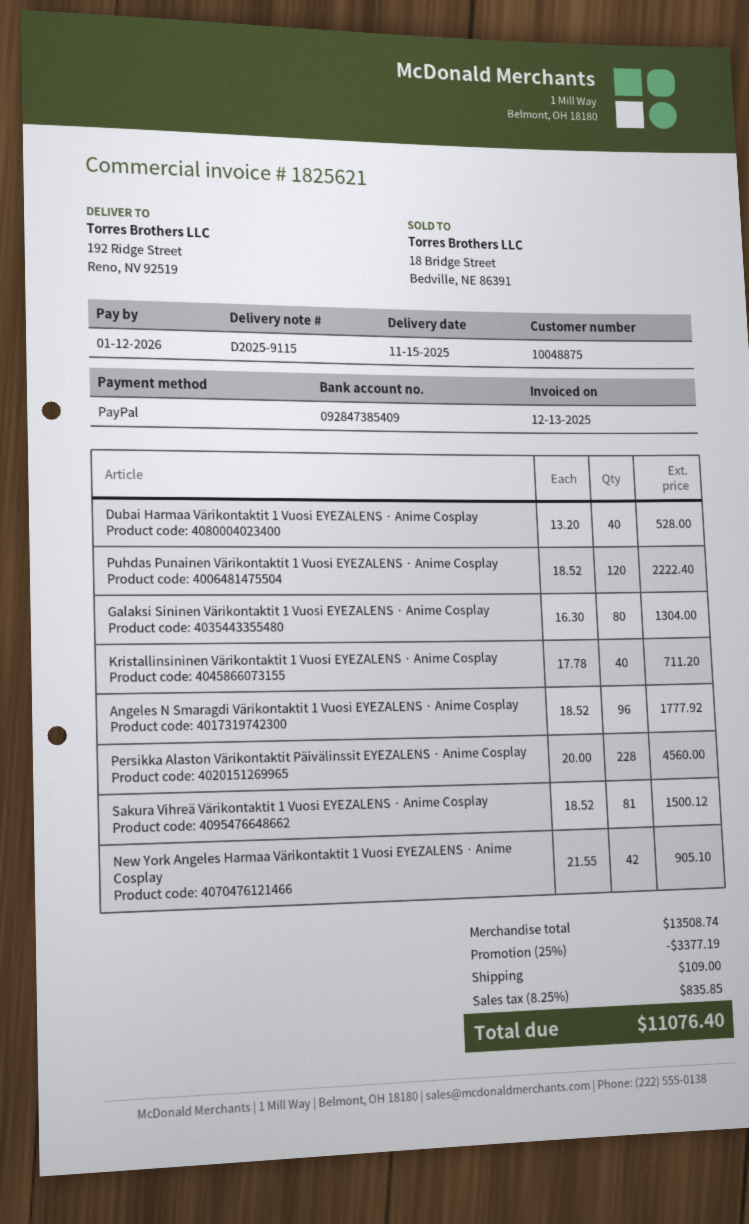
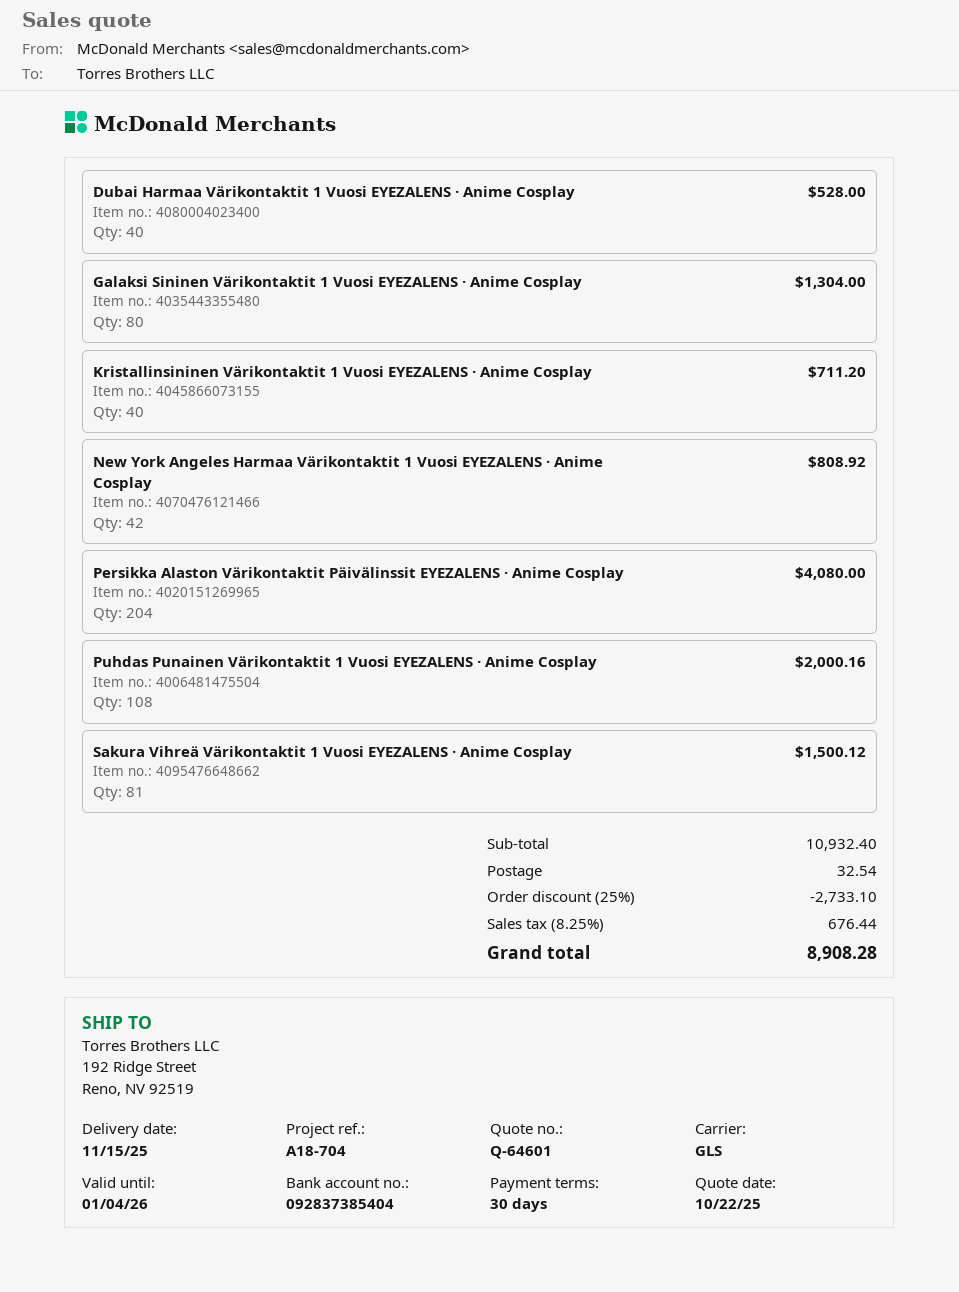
bank account: 092847385409 -> 092837385404
Puhdas Punainen Värikontaktit 1 Vuosi EYEZALENS · Anime Cosplay: 120 for 2222.40 -> 108 for 2000.16
Angeles N Smaragdi Värikontaktit 1 Vuosi EYEZALENS · Anime Cosplay: 96 for 1777.92 -> none
Persikka Alaston Värikontaktit Päivälinssit EYEZALENS · Anime Cosplay: 228 for 4560.00 -> 204 for 4080.00
New York Angeles Harmaa Värikontaktit 1 Vuosi EYEZALENS · Anime Cosplay: 42 for 905.10 -> 42 for 808.92
subtotal: 13508.74 -> 10932.40
discount: 25% = 3377.19 -> 25% = 2733.10
shipping: 109.00 -> 32.54
tax: 8.25% = 835.85 -> 8.25% = 676.44
total: 11076.40 -> 8908.28

